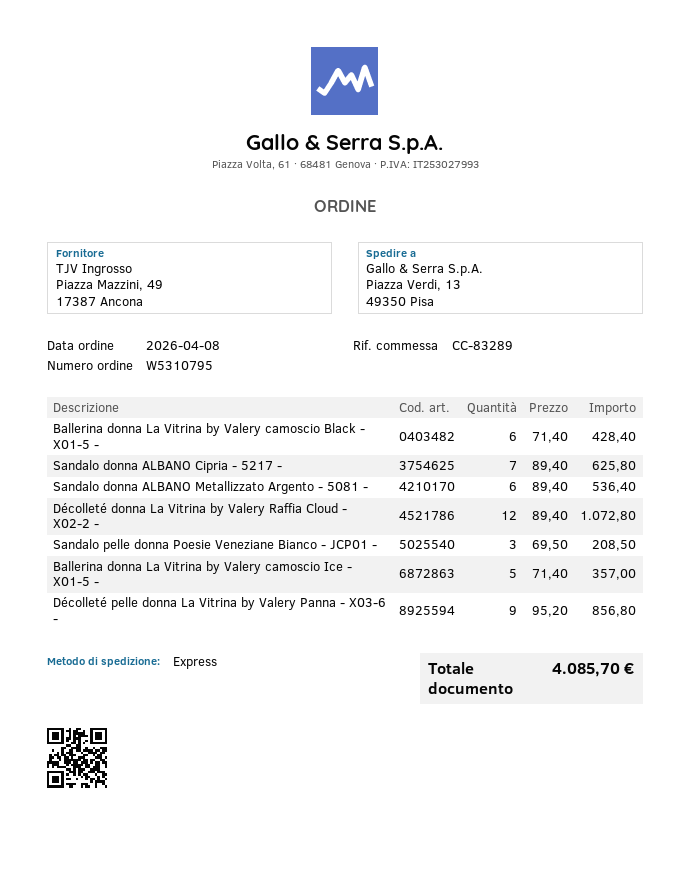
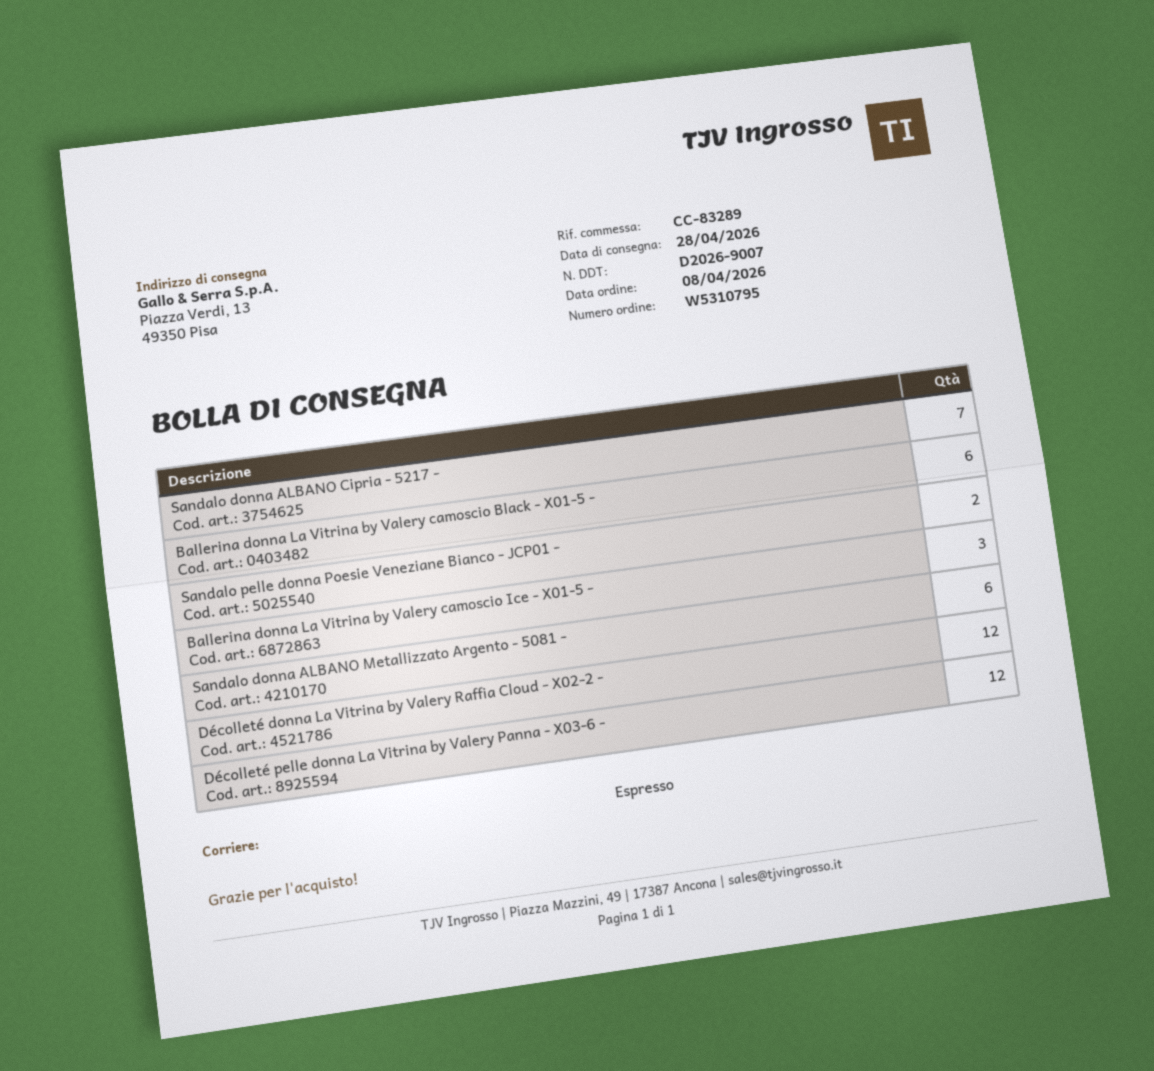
Sandalo pelle donna Poesie Veneziane Bianco - JCP01 -: 3 -> 2
Ballerina donna La Vitrina by Valery camoscio Ice - X01-5 -: 5 -> 3
Décolleté pelle donna La Vitrina by Valery Panna - X03-6 -: 9 -> 12

